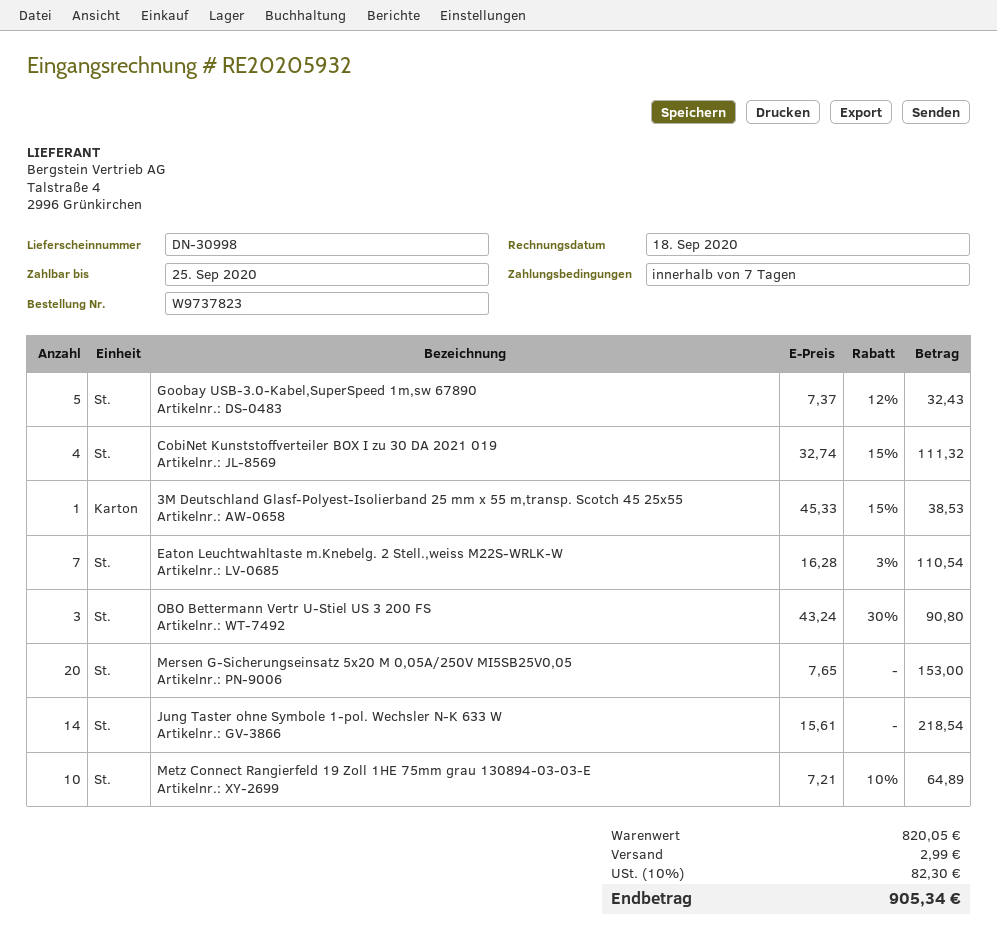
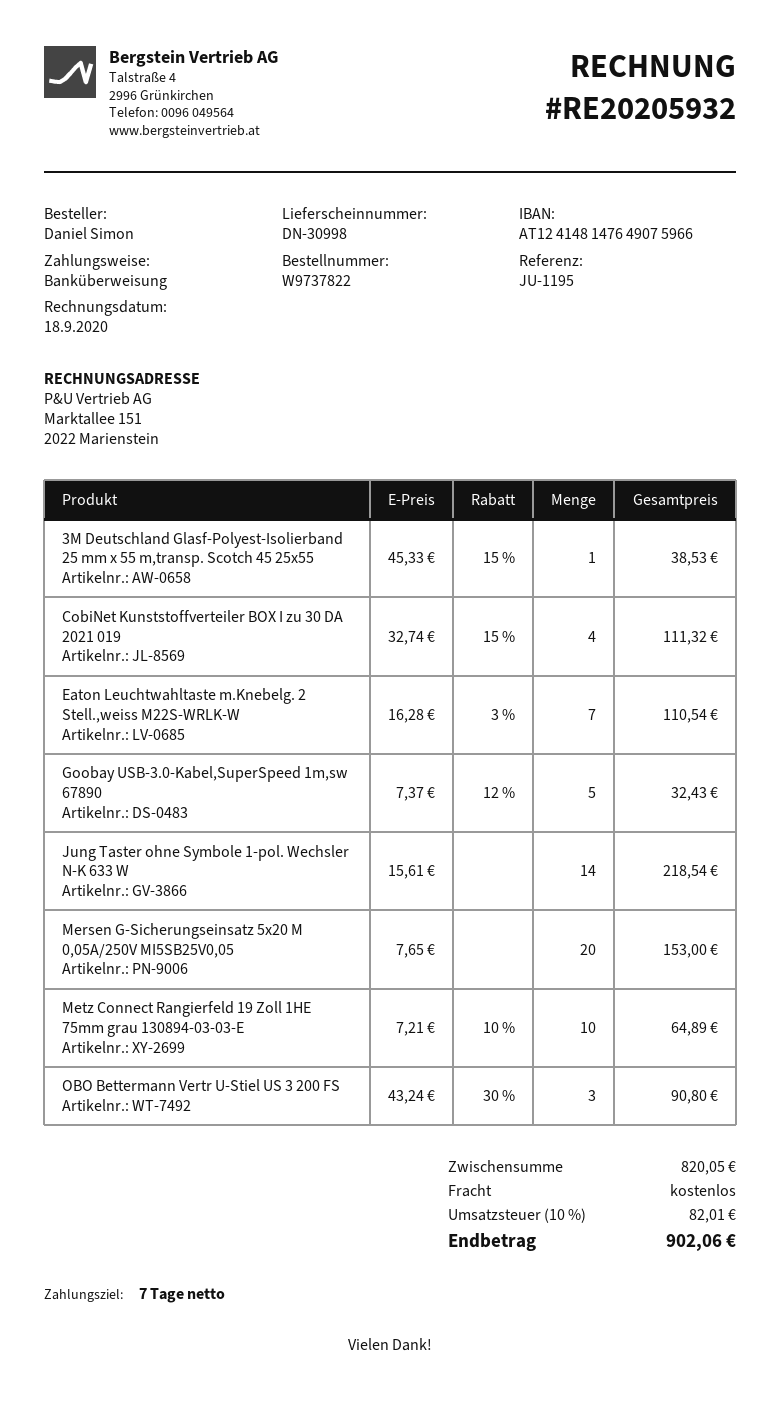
order number: W9737823 -> W9737822
shipping: 2.99 -> 0.00
tax: 10% = 82.30 -> 10% = 82.01
total: 905.34 -> 902.06

